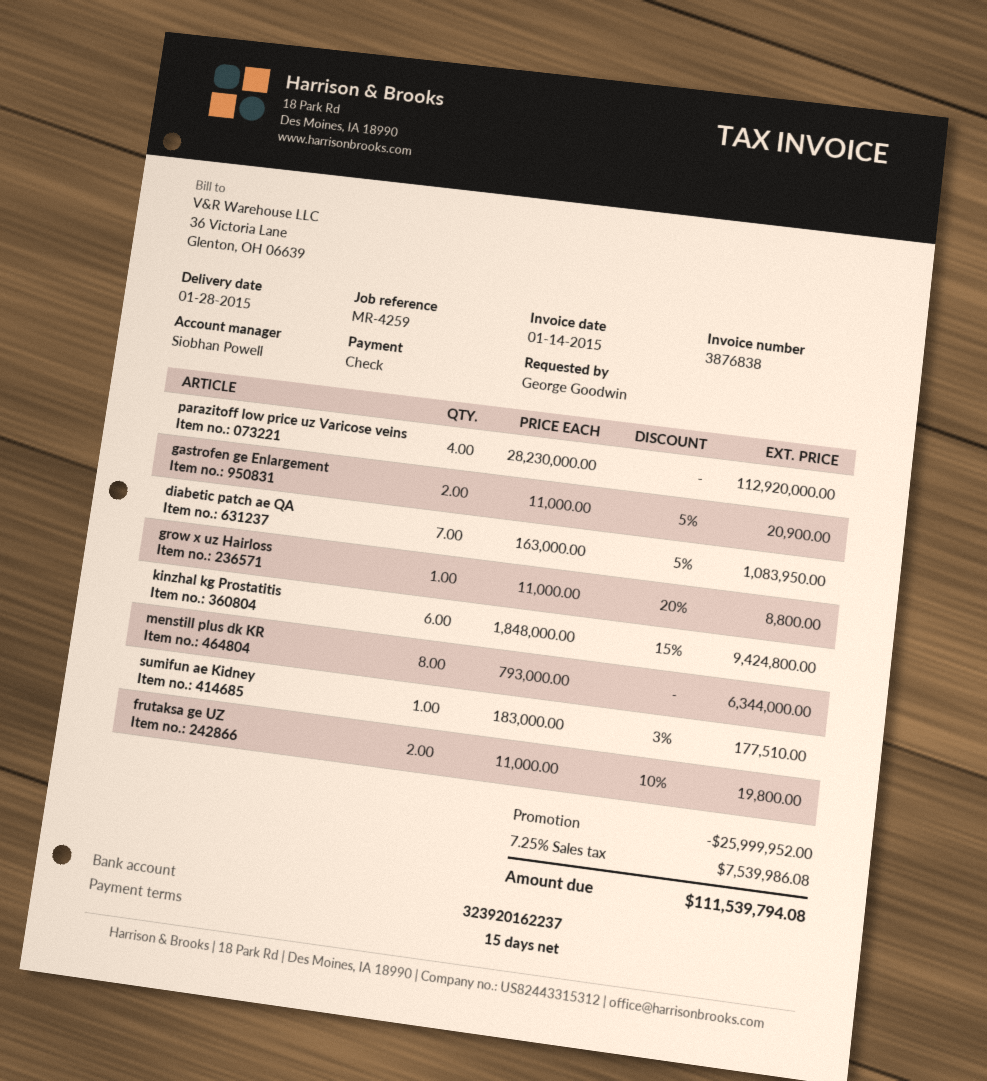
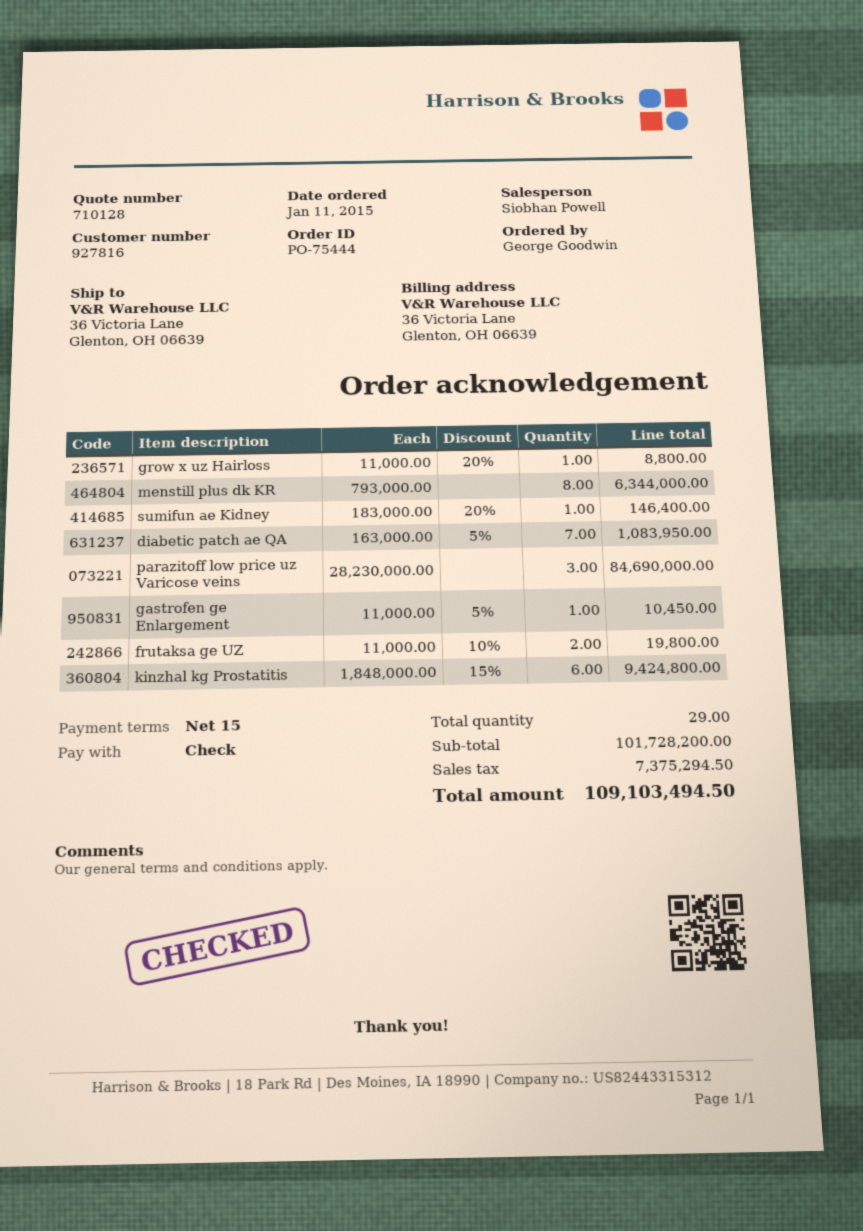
parazitoff low price uz Varicose veins: 4 x 28230000.00 = 112920000.00 -> 3 x 28230000.00 = 84690000.00
gastrofen ge Enlargement: 2 x 11000.00 - 5% = 20900.00 -> 1 x 11000.00 - 5% = 10450.00
sumifun ae Kidney: 1 x 183000.00 - 3% = 177510.00 -> 1 x 183000.00 - 20% = 146400.00
discount: 25999952.00 -> none
tax: 7539986.08 -> 7375294.50
total: 111539794.08 -> 109103494.50

